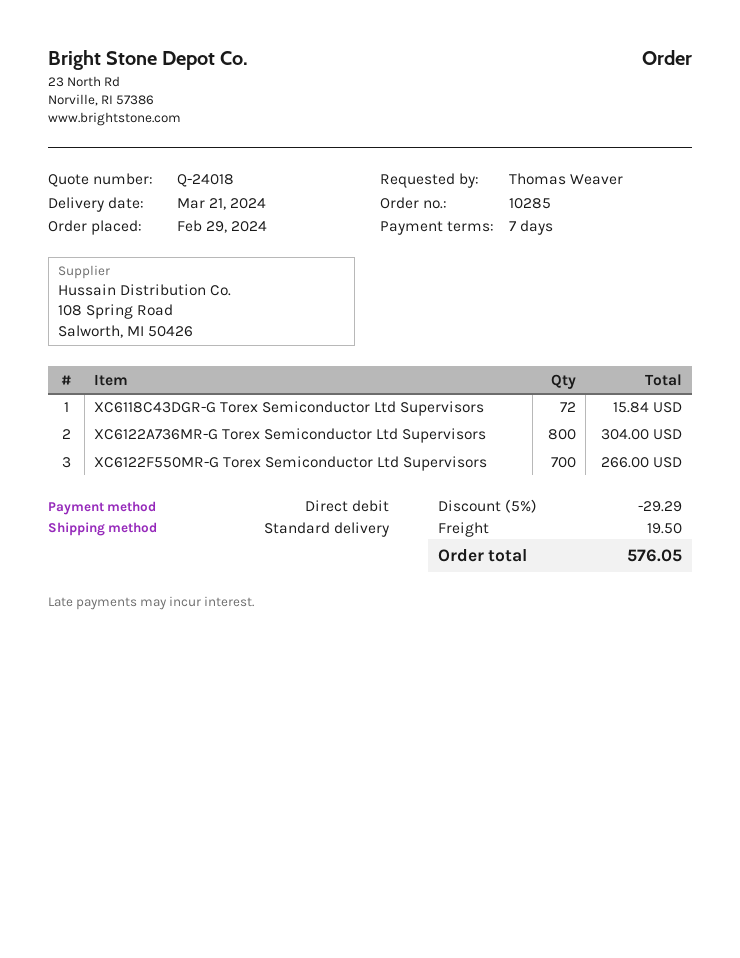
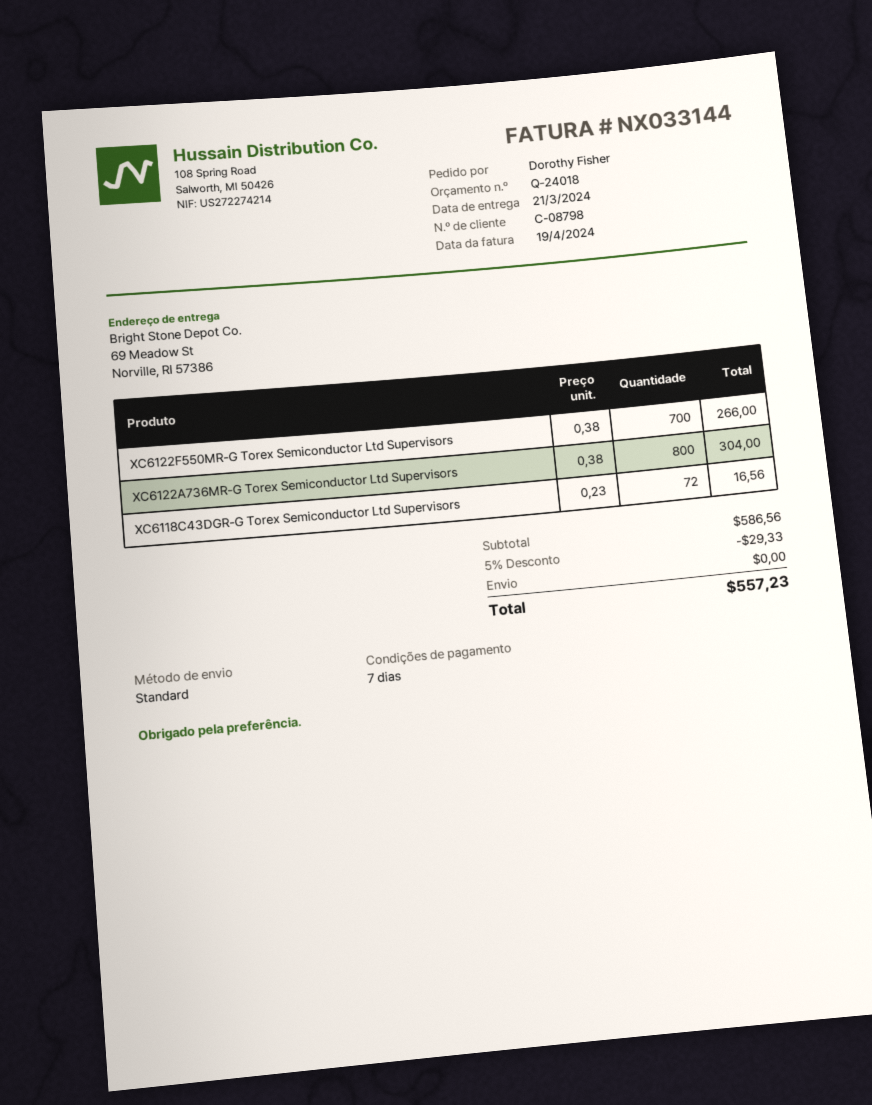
ordered by: Thomas Weaver -> Dorothy Fisher
XC6118C43DGR-G Torex Semiconductor Ltd Supervisors: 72 for 15.84 -> 72 for 16.56
discount: 5% = 29.29 -> 5% = 29.33
shipping: 19.50 -> 0.00
total: 576.05 -> 557.23

